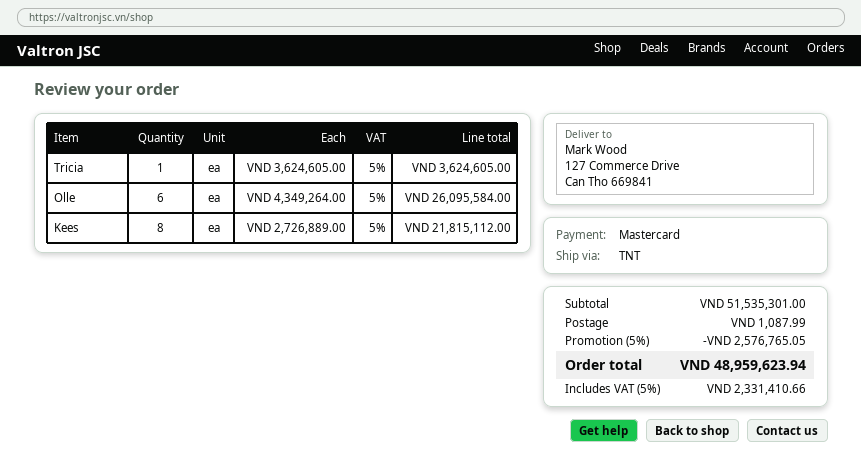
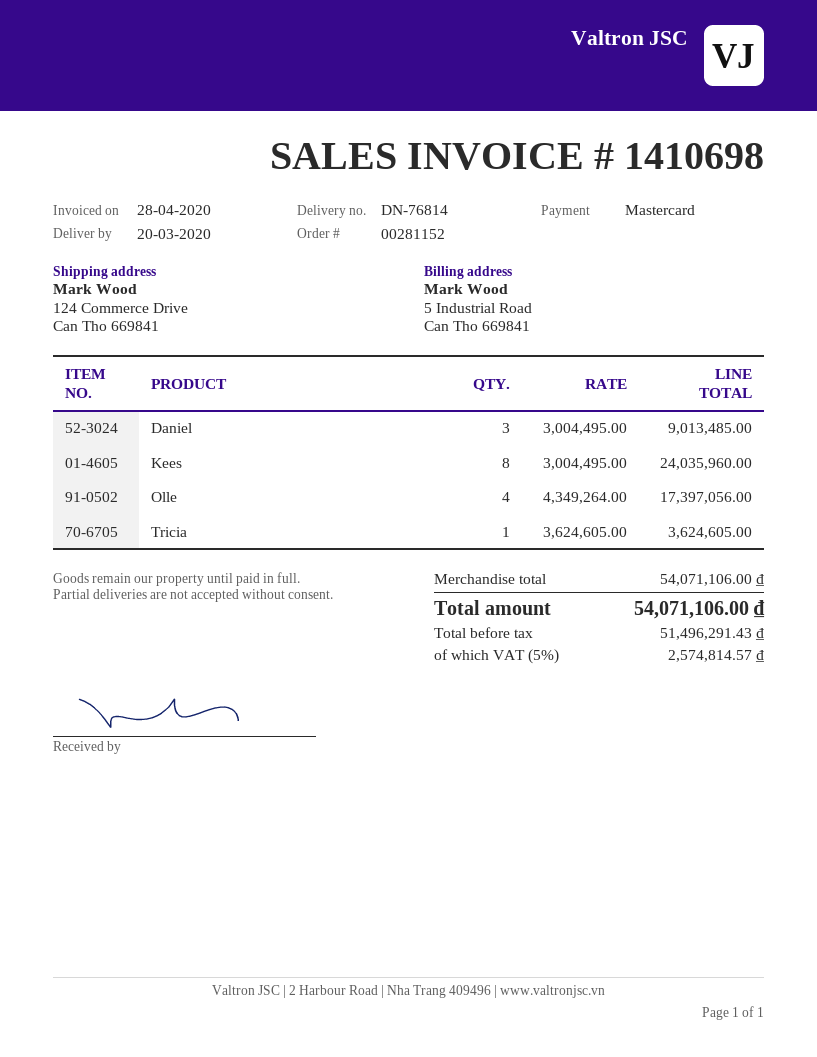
ship to: 127 Commerce Drive, Can Tho 669841 -> 124 Commerce Drive, Can Tho 669841
Olle: 6 x 4349264.00 = 26095584.00 -> 4 x 4349264.00 = 17397056.00
Kees: 8 x 2726889.00 = 21815112.00 -> 8 x 3004495.00 = 24035960.00
Daniel: none -> 3 x 3004495.00 = 9013485.00
subtotal: 51535301.00 -> 54071106.00
discount: 5% = 2576765.05 -> none
shipping: 1087.99 -> none
tax: 5% = 2331410.66 -> 5% = 2574814.57
total: 48959623.94 -> 54071106.00

